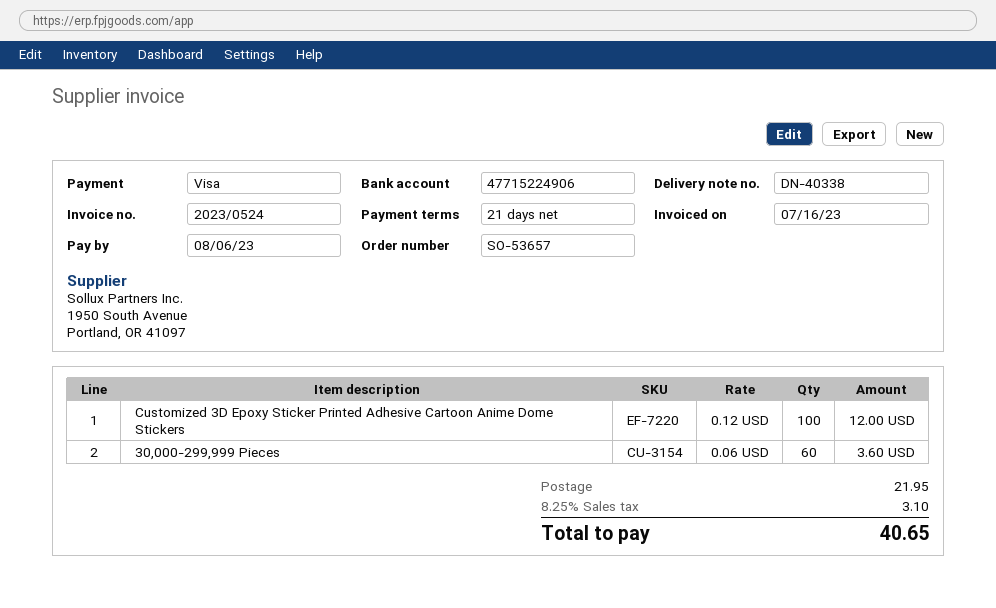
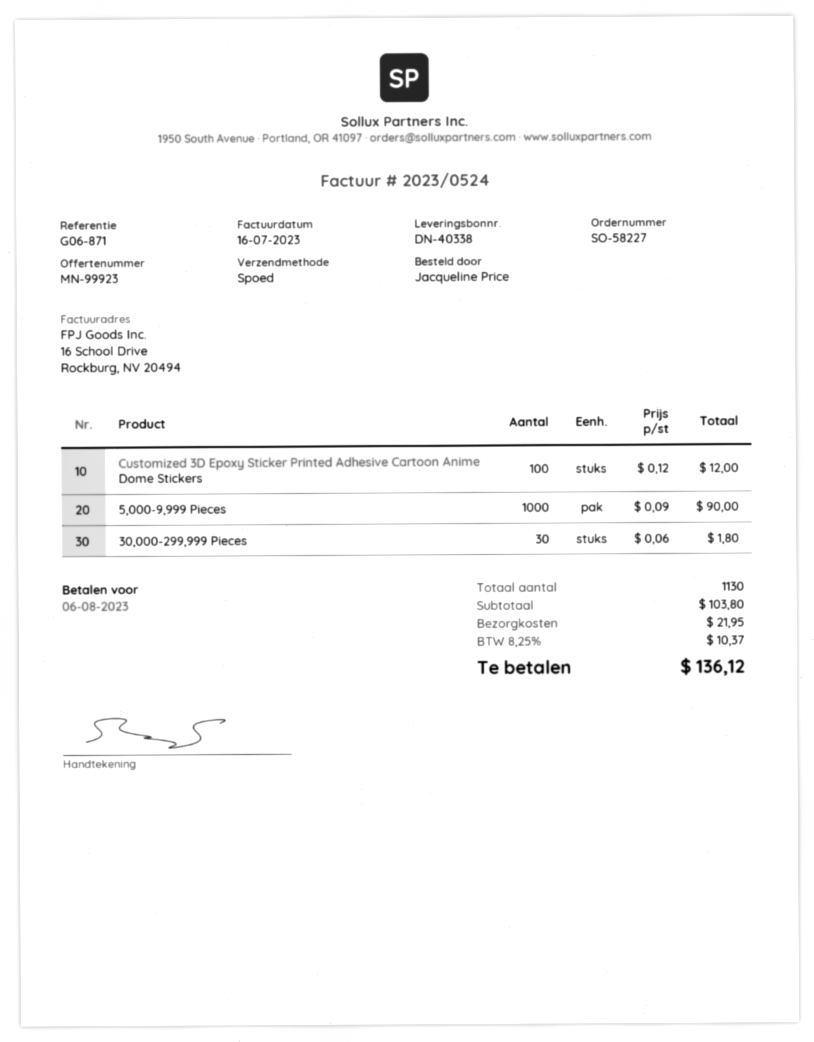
order number: SO-53657 -> SO-58227
30,000-299,999 Pieces: 60 x 0.06 = 3.60 -> 30 x 0.06 = 1.80
5,000-9,999 Pieces: none -> 1000 x 0.09 = 90.00
tax: 8.25% = 3.10 -> 8.25% = 10.37
total: 40.65 -> 136.12

